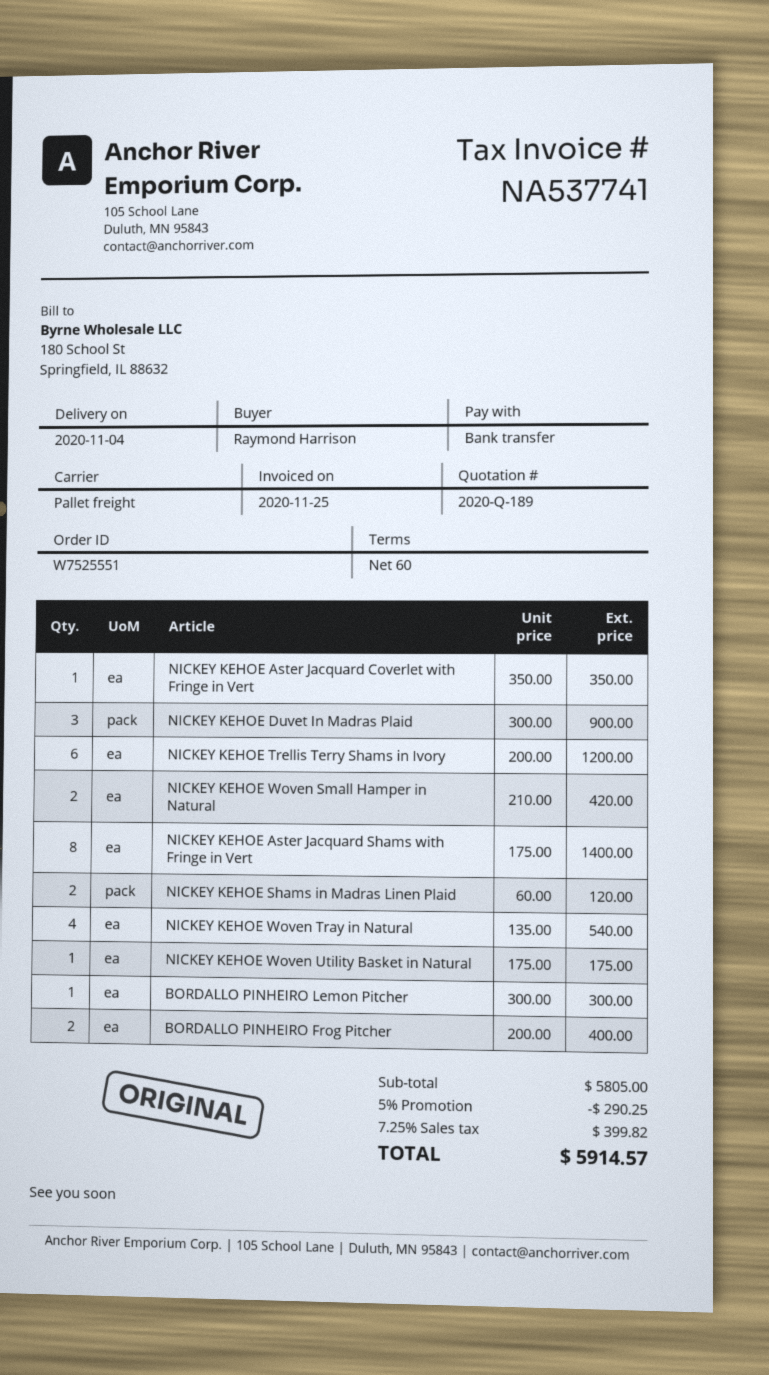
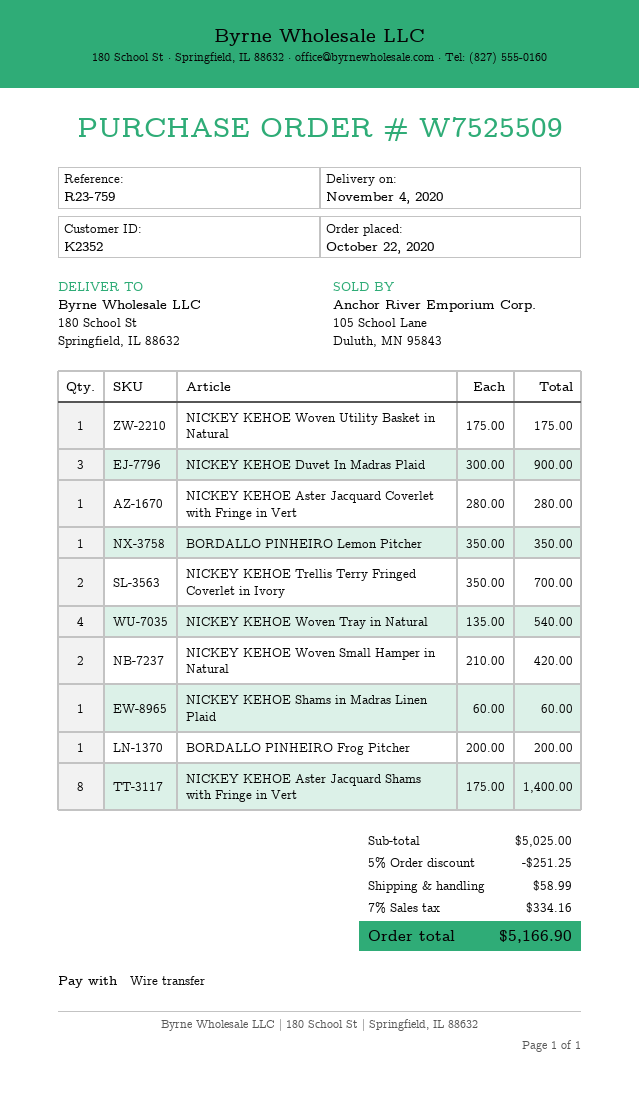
order number: W7525551 -> W7525509
NICKEY KEHOE Aster Jacquard Coverlet with Fringe in Vert: 1 x 350.00 = 350.00 -> 1 x 280.00 = 280.00
NICKEY KEHOE Trellis Terry Shams in Ivory: 6 x 200.00 = 1200.00 -> none
NICKEY KEHOE Shams in Madras Linen Plaid: 2 x 60.00 = 120.00 -> 1 x 60.00 = 60.00
BORDALLO PINHEIRO Lemon Pitcher: 1 x 300.00 = 300.00 -> 1 x 350.00 = 350.00
BORDALLO PINHEIRO Frog Pitcher: 2 x 200.00 = 400.00 -> 1 x 200.00 = 200.00
NICKEY KEHOE Trellis Terry Fringed Coverlet in Ivory: none -> 2 x 350.00 = 700.00
subtotal: 5805.00 -> 5025.00
discount: 5% = 290.25 -> 5% = 251.25
shipping: none -> 58.99
tax: 7.25% = 399.82 -> 7% = 334.16
total: 5914.57 -> 5166.90

